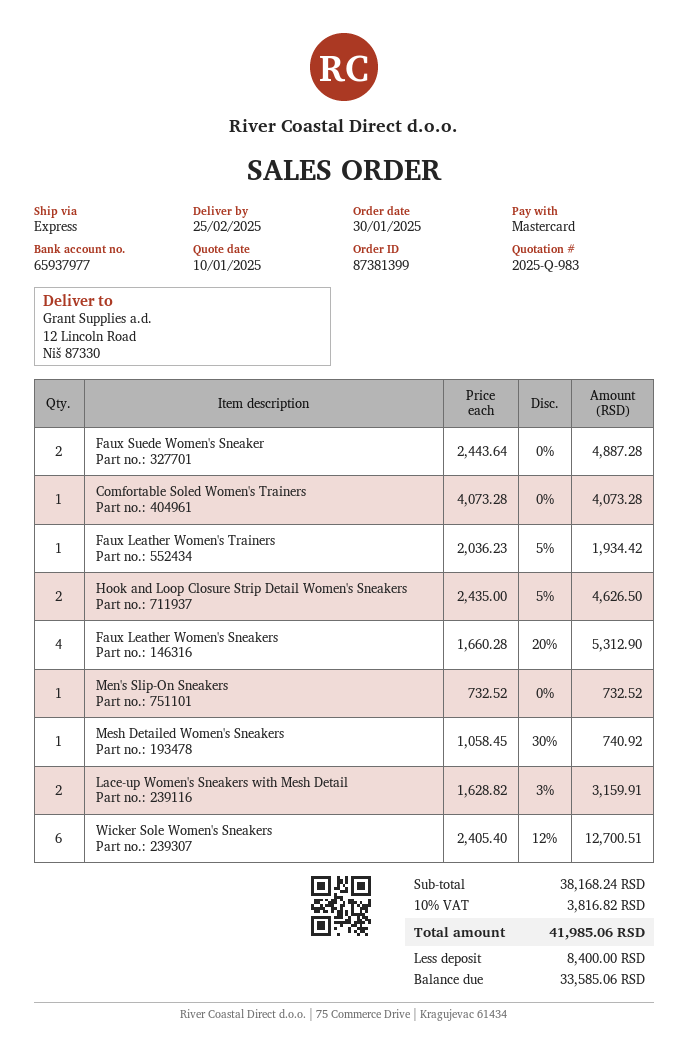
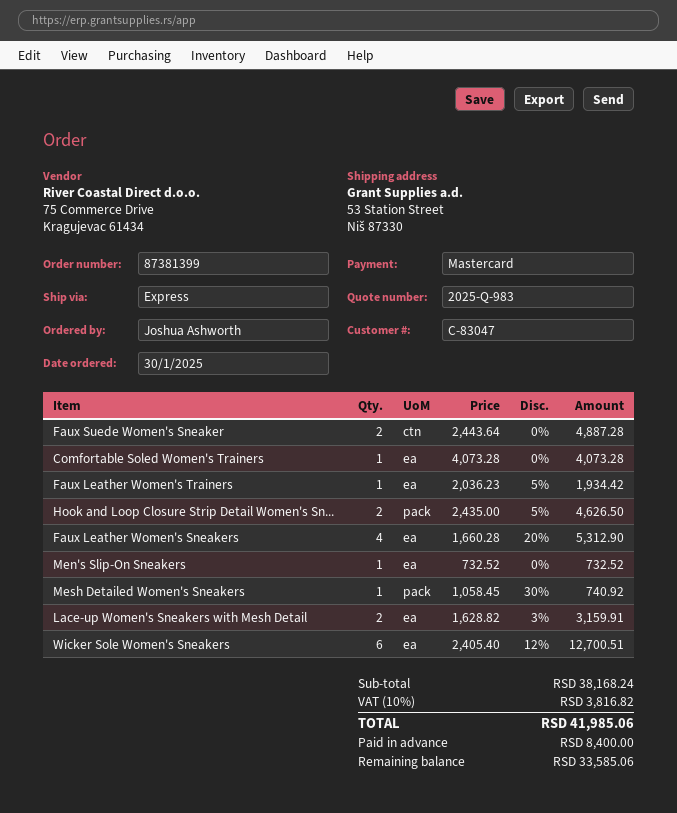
ship to: 12 Lincoln Road, Niš 87330 -> 53 Station Street, Niš 87330

